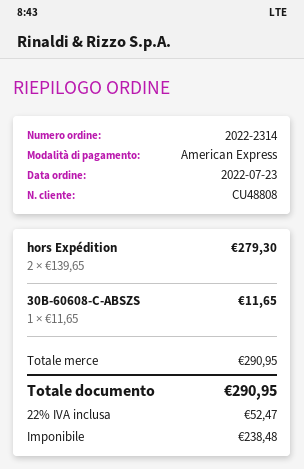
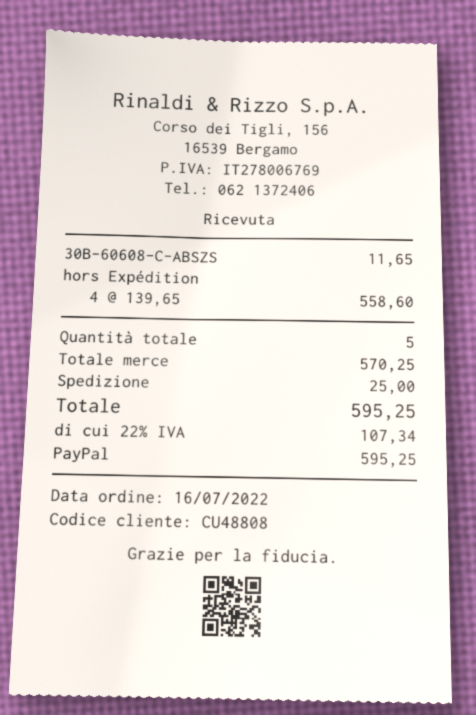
order date: 2022-07-23 -> 2022-07-16
payment method: American Express -> PayPal
hors Expédition: 2 x 139.65 = 279.30 -> 4 x 139.65 = 558.60
subtotal: 290.95 -> 570.25
shipping: none -> 25.00
tax: 22% = 52.47 -> 22% = 107.34
total: 290.95 -> 595.25

